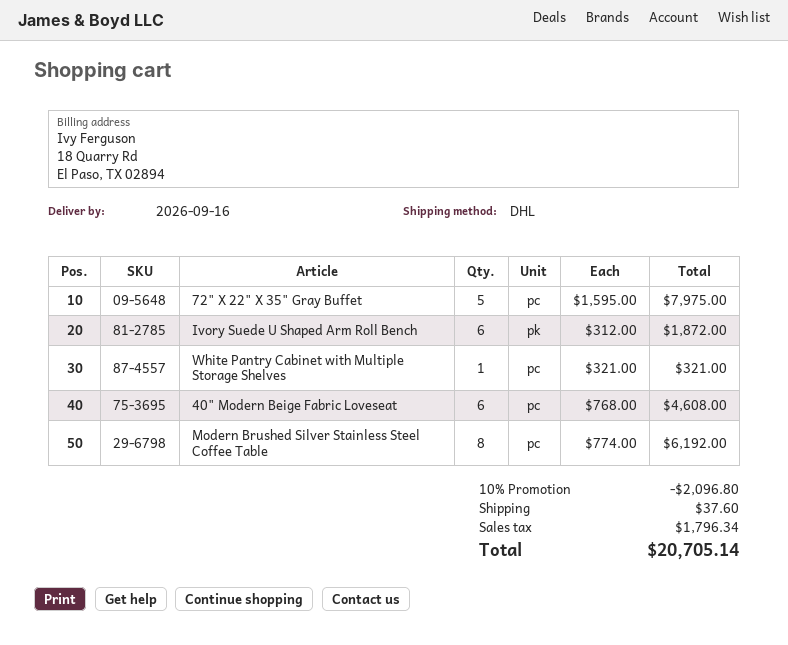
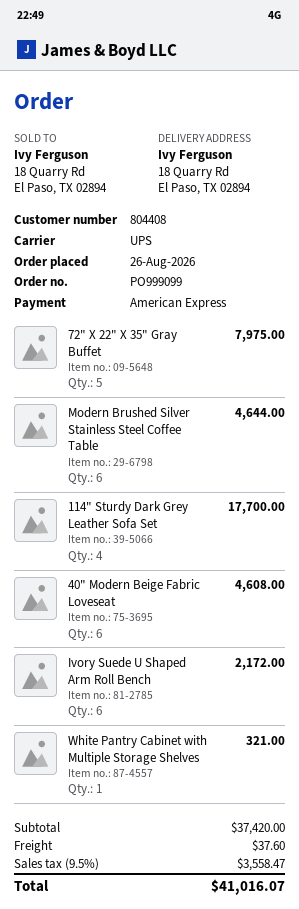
shipping method: DHL -> UPS
Ivory Suede U Shaped Arm Roll Bench: 6 for 1872.00 -> 6 for 2172.00
Modern Brushed Silver Stainless Steel Coffee Table: 8 for 6192.00 -> 6 for 4644.00
114" Sturdy Dark Grey Leather Sofa Set: none -> 4 for 17700.00
discount: 10% = 2096.80 -> none
tax: 1796.34 -> 3558.47
total: 20705.14 -> 41016.07

